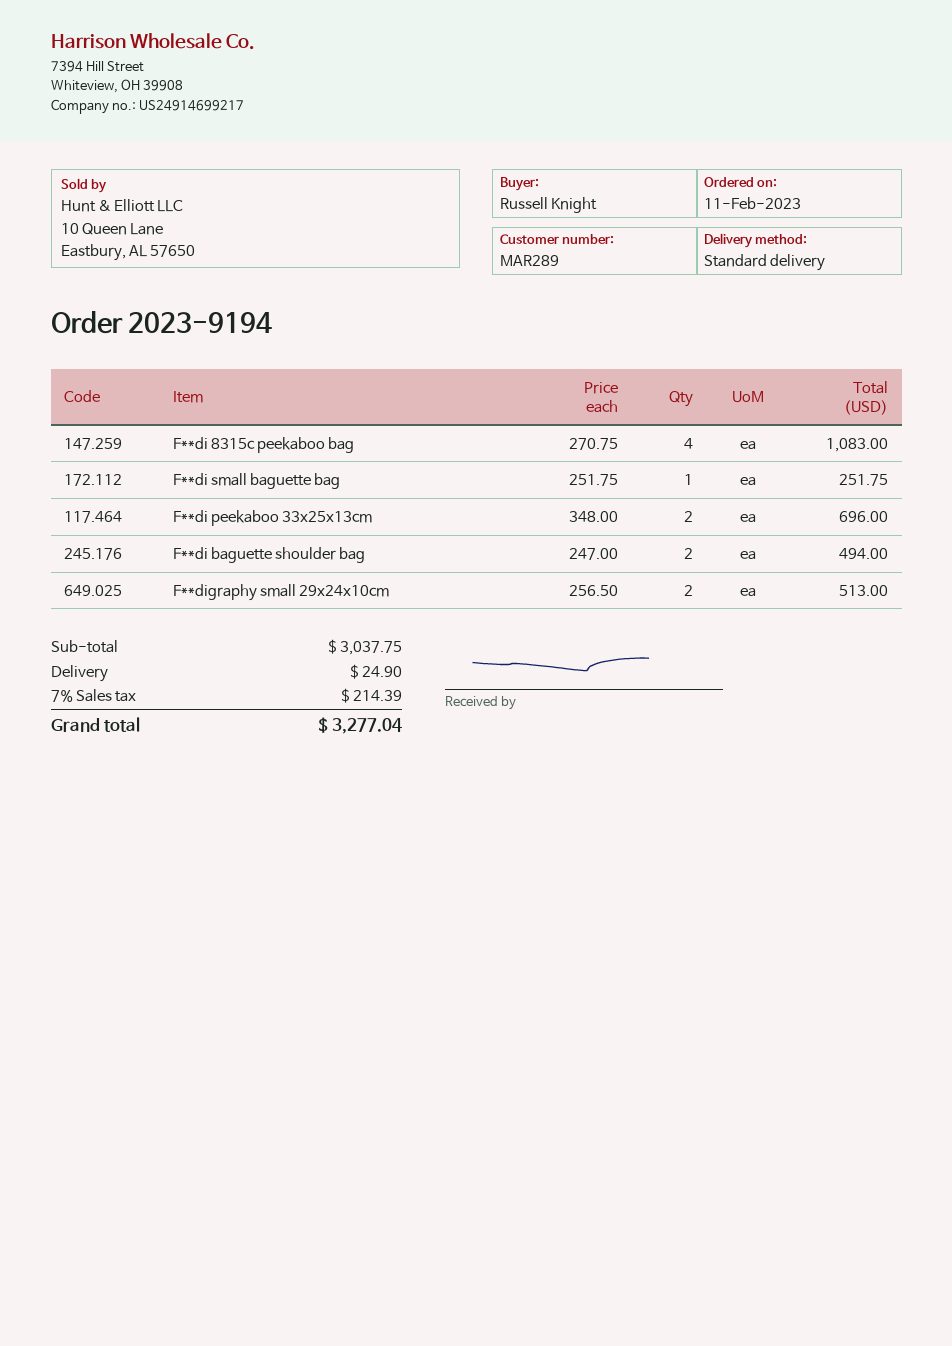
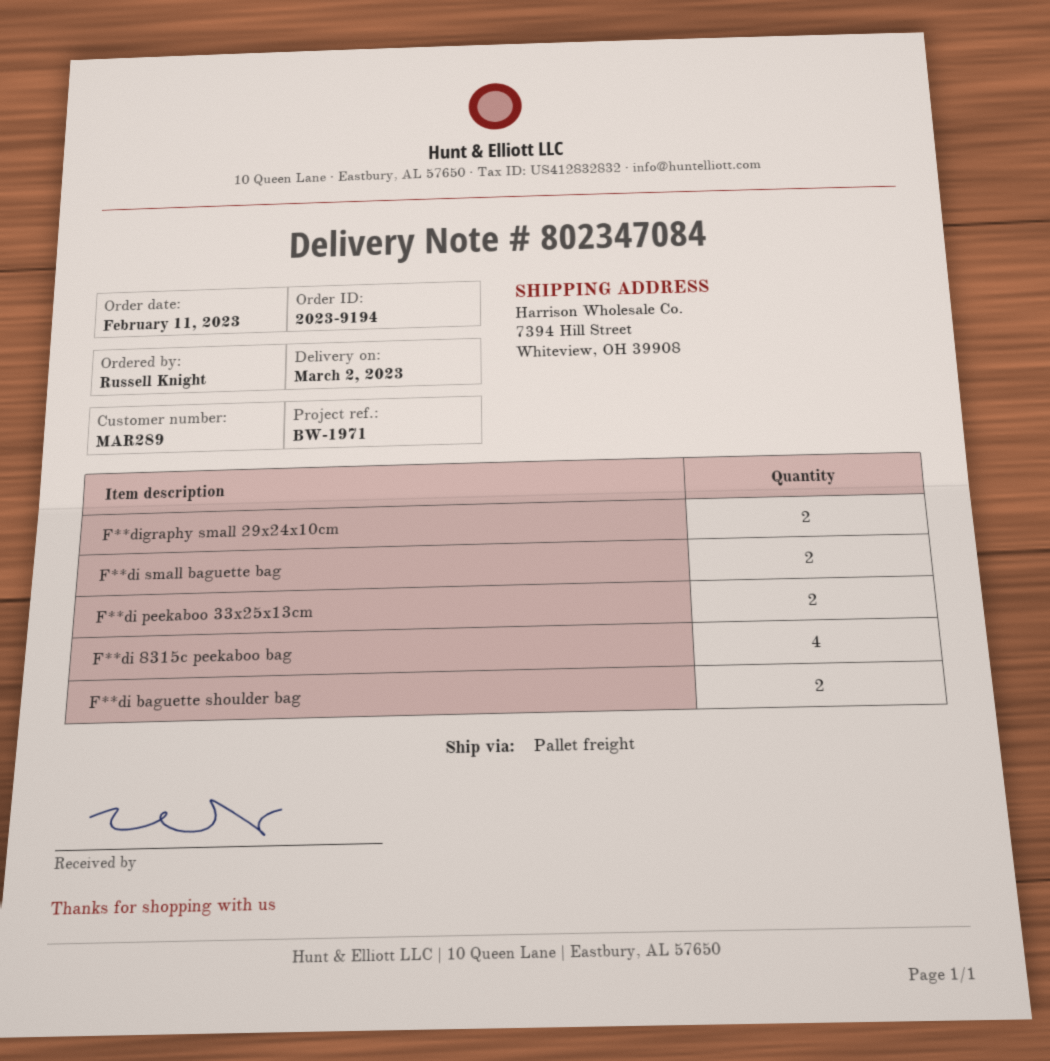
shipping method: standard -> pallet freight
F**di small baguette bag: 1 -> 2

